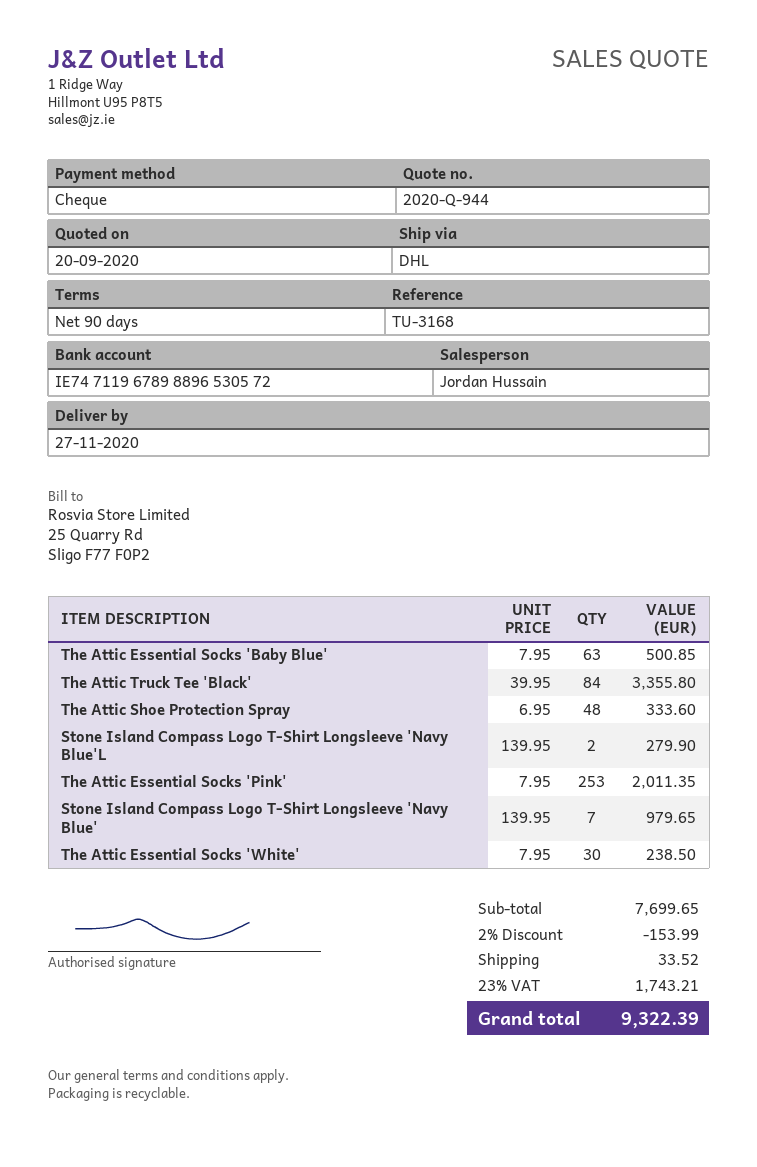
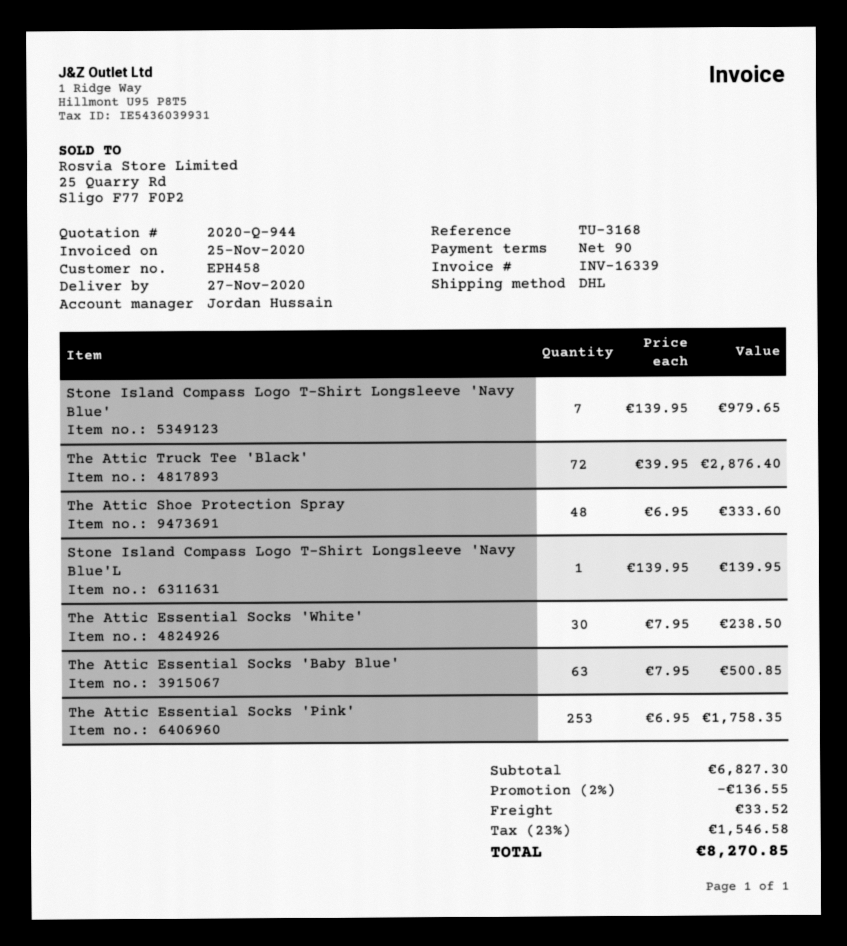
The Attic Truck Tee 'Black': 84 x 39.95 = 3355.80 -> 72 x 39.95 = 2876.40
Stone Island Compass Logo T-Shirt Longsleeve 'Navy Blue'L: 2 x 139.95 = 279.90 -> 1 x 139.95 = 139.95
The Attic Essential Socks 'Pink': 253 x 7.95 = 2011.35 -> 253 x 6.95 = 1758.35
subtotal: 7699.65 -> 6827.30
discount: 2% = 153.99 -> 2% = 136.55
tax: 23% = 1743.21 -> 23% = 1546.58
total: 9322.39 -> 8270.85

